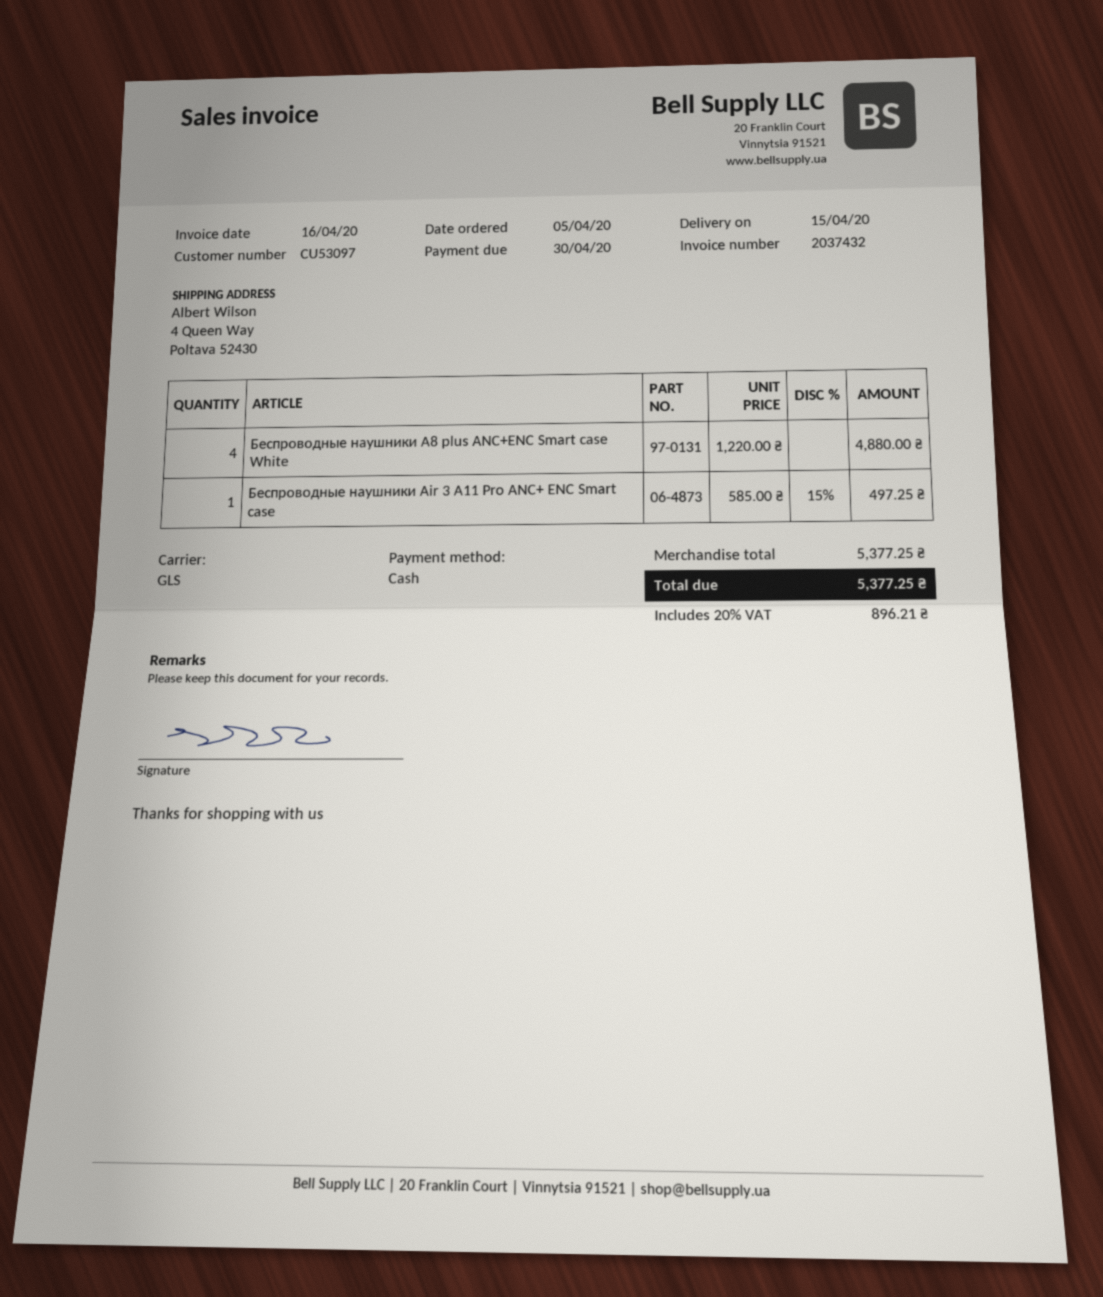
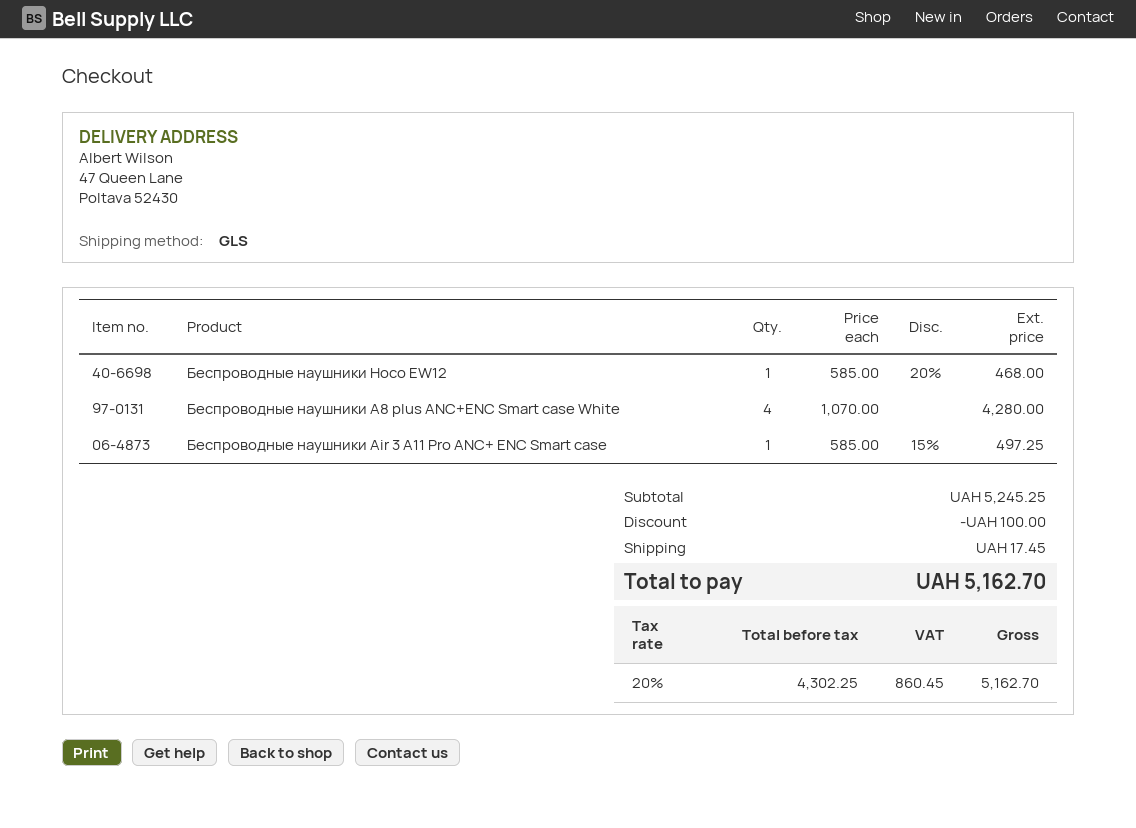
ship to: 4 Queen Way, Poltava 52430 -> 47 Queen Lane, Poltava 52430
Беспроводные наушники A8 plus ANC+ENC Smart case White: 4 x 1220.00 = 4880.00 -> 4 x 1070.00 = 4280.00
Беспроводные наушники Hoco EW12: none -> 1 x 585.00 - 20% = 468.00
subtotal: 5377.25 -> 5245.25
discount: none -> 100.00
shipping: none -> 17.45
tax: 20% = 896.21 -> 20% = 860.45
total: 5377.25 -> 5162.70

